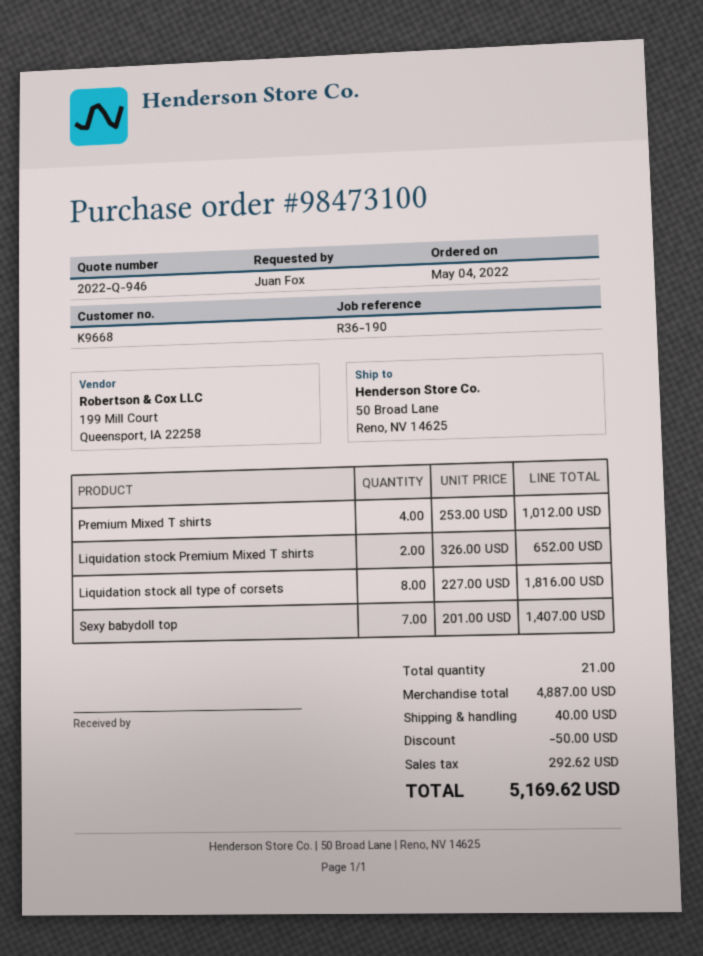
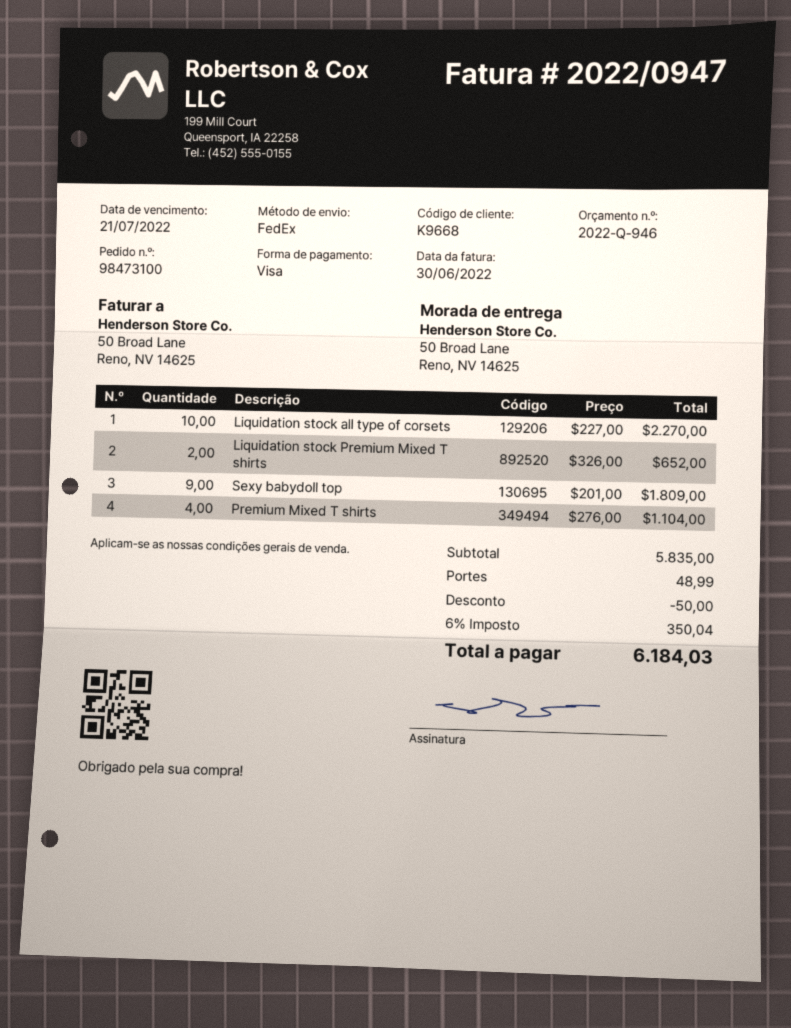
Premium Mixed T shirts: 4 x 253.00 = 1012.00 -> 4 x 276.00 = 1104.00
Liquidation stock all type of corsets: 8 x 227.00 = 1816.00 -> 10 x 227.00 = 2270.00
Sexy babydoll top: 7 x 201.00 = 1407.00 -> 9 x 201.00 = 1809.00
subtotal: 4887.00 -> 5835.00
shipping: 40.00 -> 48.99
tax: 292.62 -> 350.04
total: 5169.62 -> 6184.03

